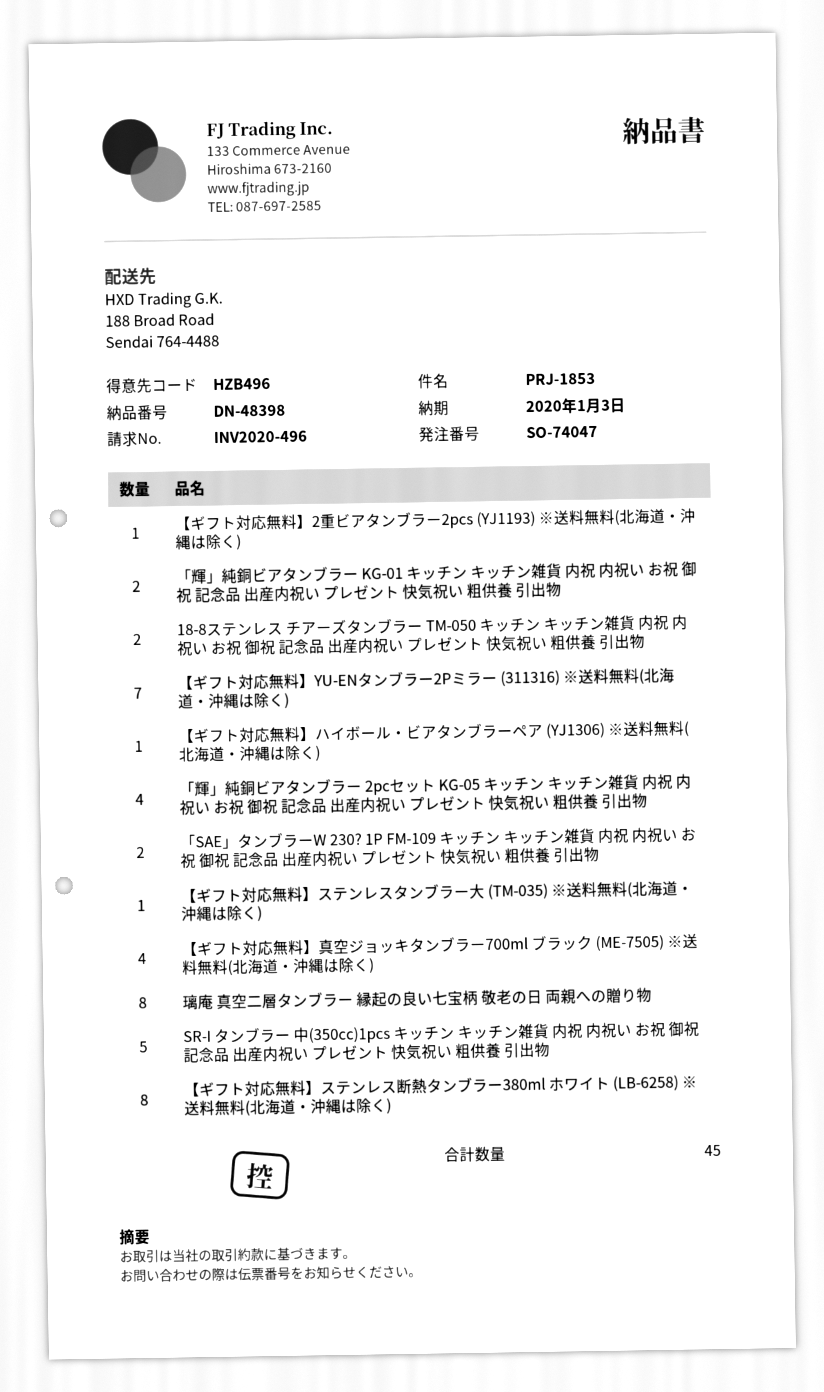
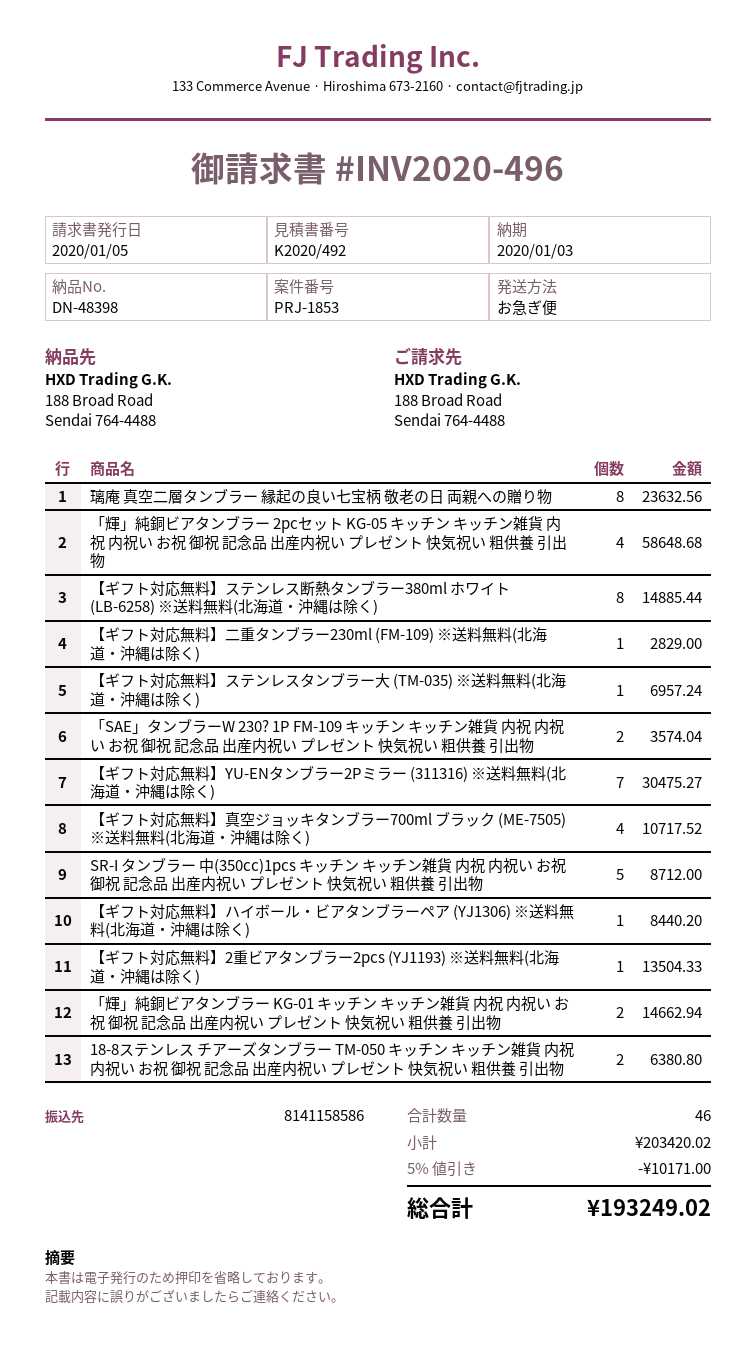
【ギフト対応無料】二重タンブラー230ml (FM-109) ※送料無料(北海道・沖縄は除く): none -> 1
total quantity: 45 -> 46

